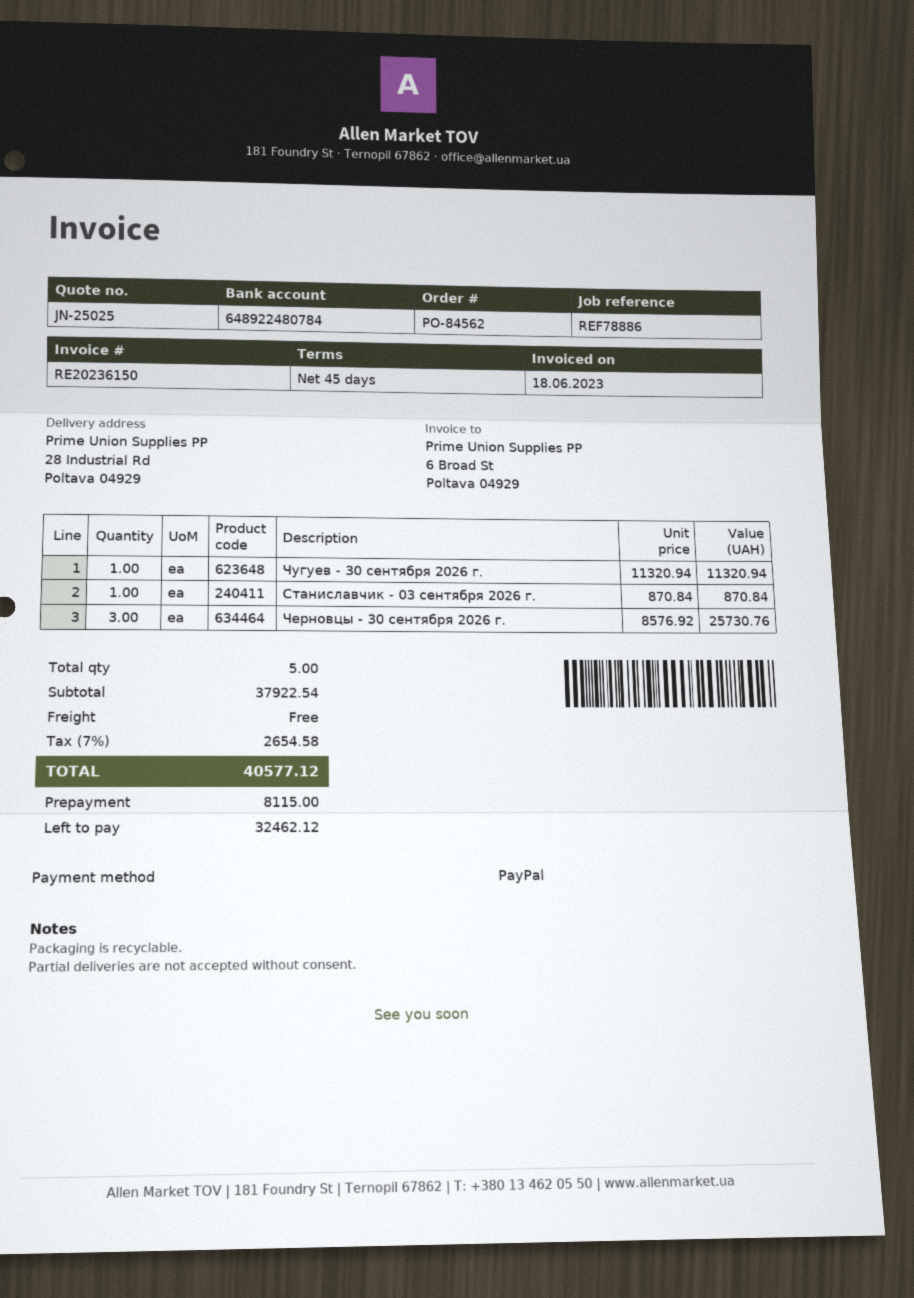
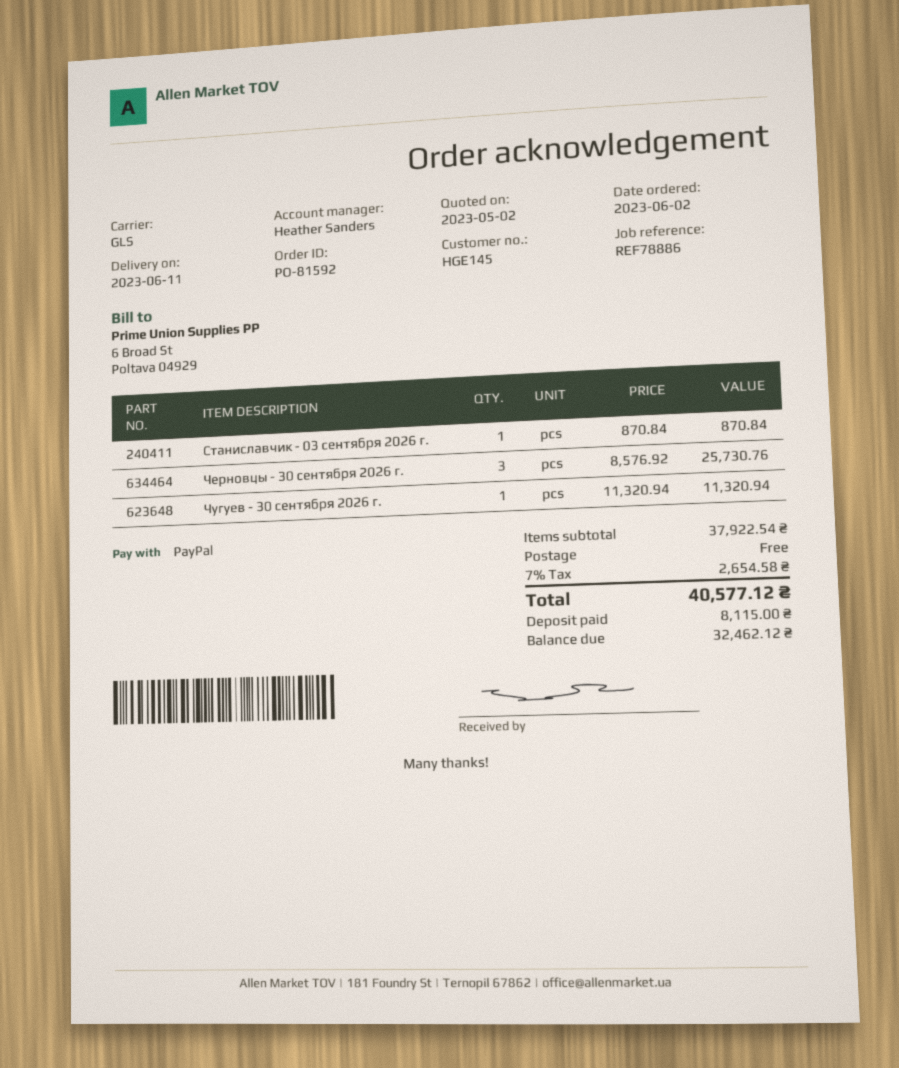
order number: PO-84562 -> PO-81592

